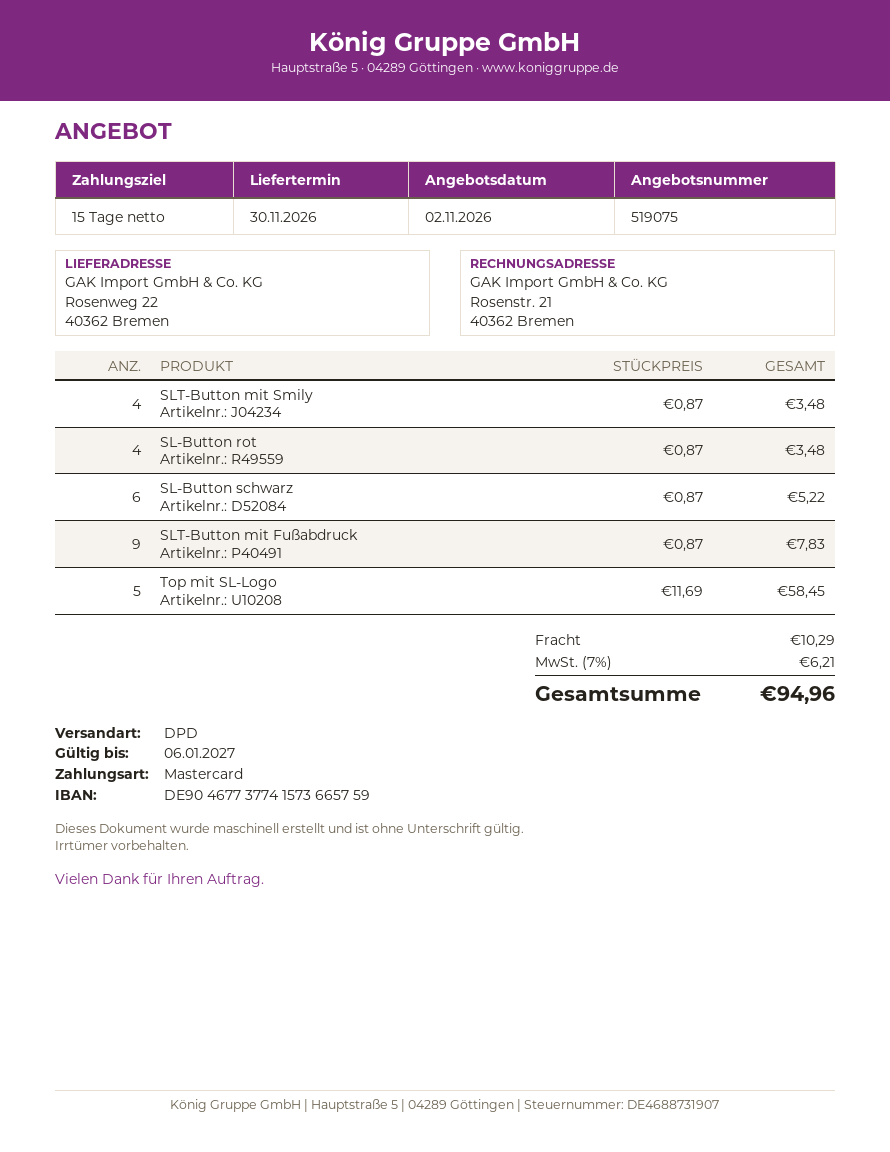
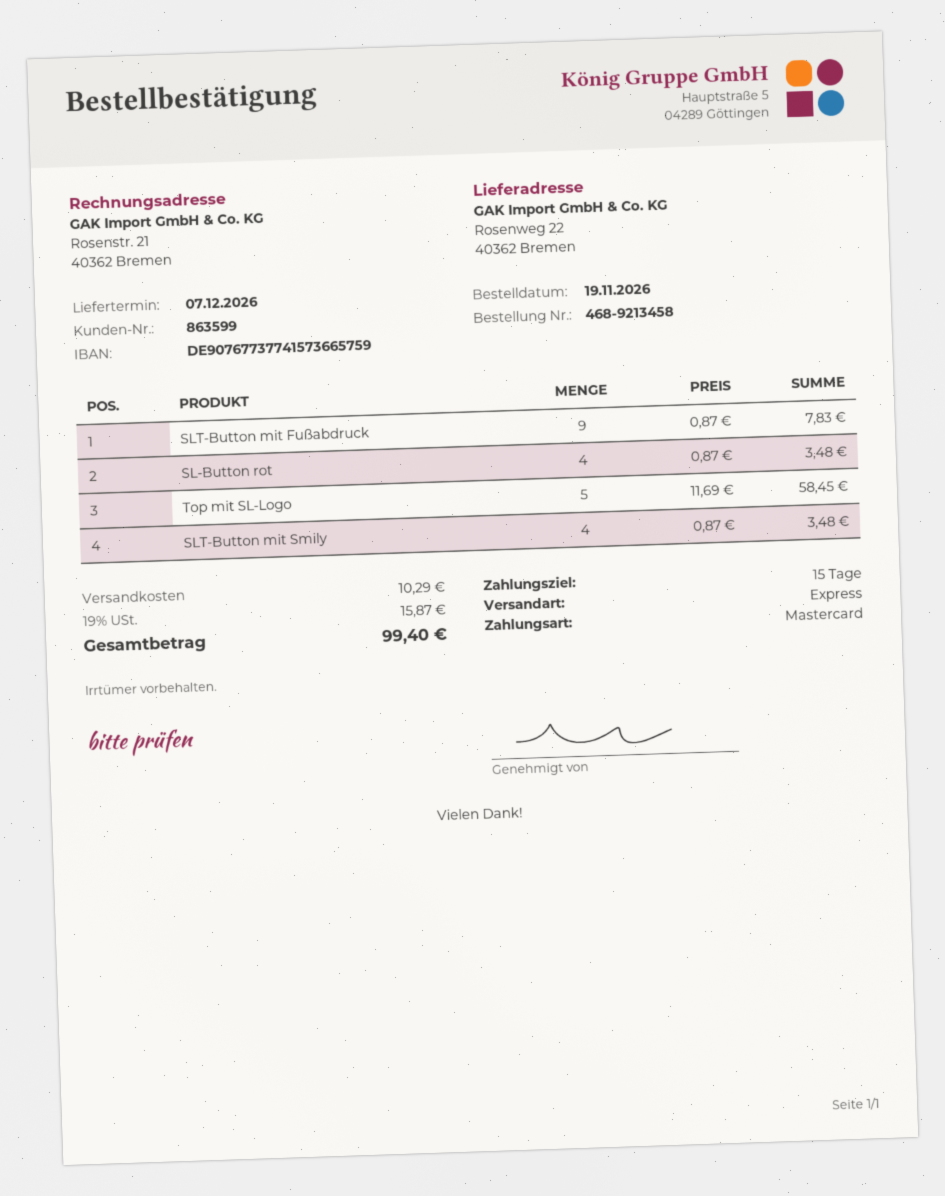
delivery date: 2026-11-30 -> 2026-12-07
bank account: DE90467737741573665759 -> DE90767737741573665759
shipping method: DPD -> express
SL-Button schwarz: 6 x 0.87 = 5.22 -> none
tax: 7% = 6.21 -> 19% = 15.87
total: 94.96 -> 99.40

